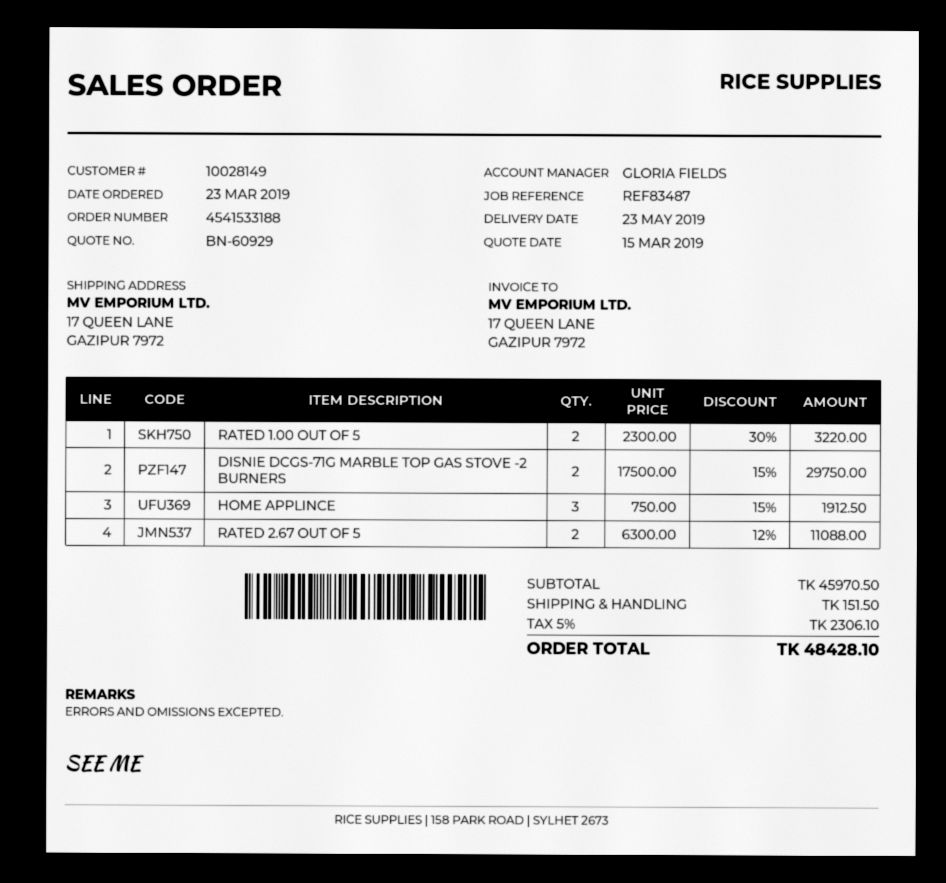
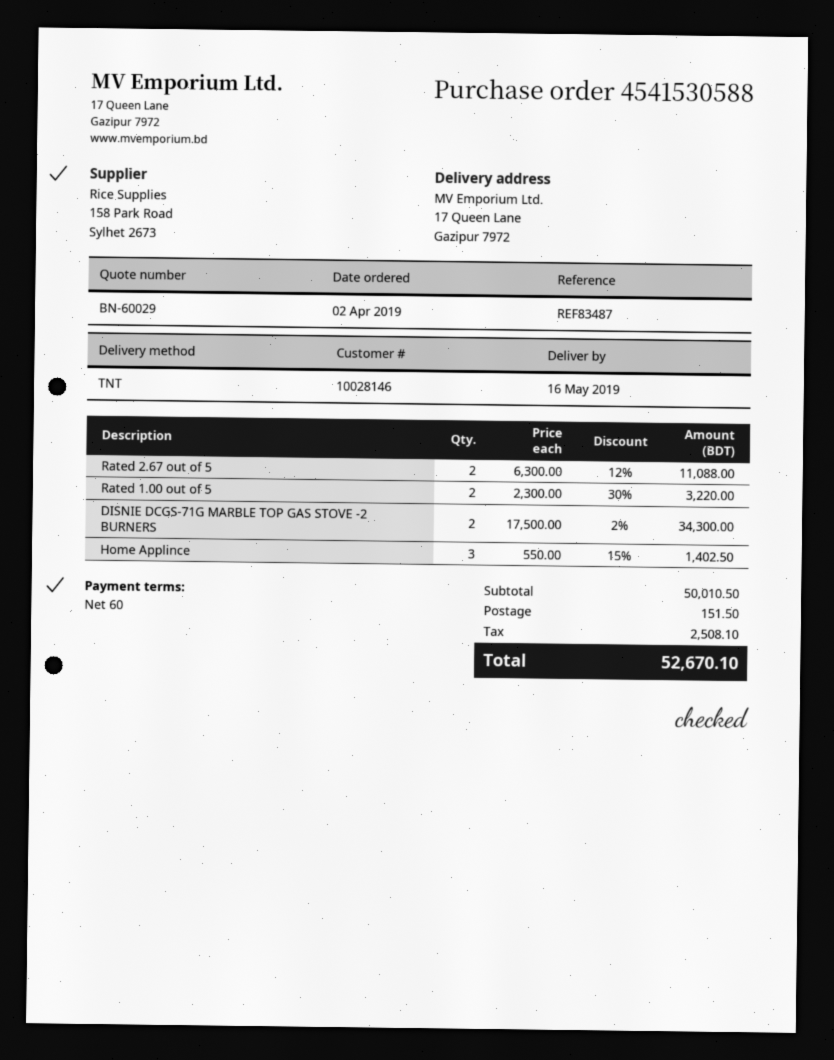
quote number: BN-60929 -> BN-60029
order number: 4541533188 -> 4541530588
order date: 2019-03-23 -> 2019-04-02
delivery date: 2019-05-23 -> 2019-05-16
customer number: 10028149 -> 10028146
DISNIE DCGS-71G MARBLE TOP GAS STOVE -2 BURNERS: 2 x 17500.00 - 15% = 29750.00 -> 2 x 17500.00 - 2% = 34300.00
HOME APPLINCE: 3 x 750.00 - 15% = 1912.50 -> 3 x 550.00 - 15% = 1402.50
subtotal: 45970.50 -> 50010.50
tax: 2306.10 -> 2508.10
total: 48428.10 -> 52670.10

